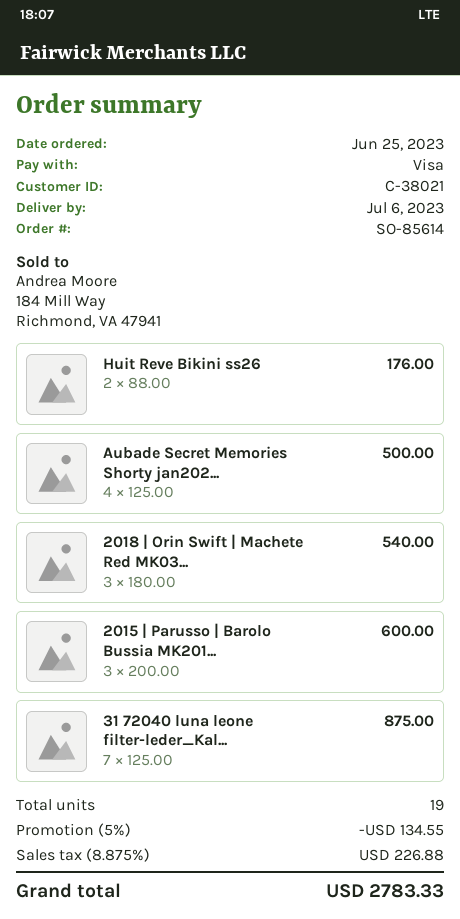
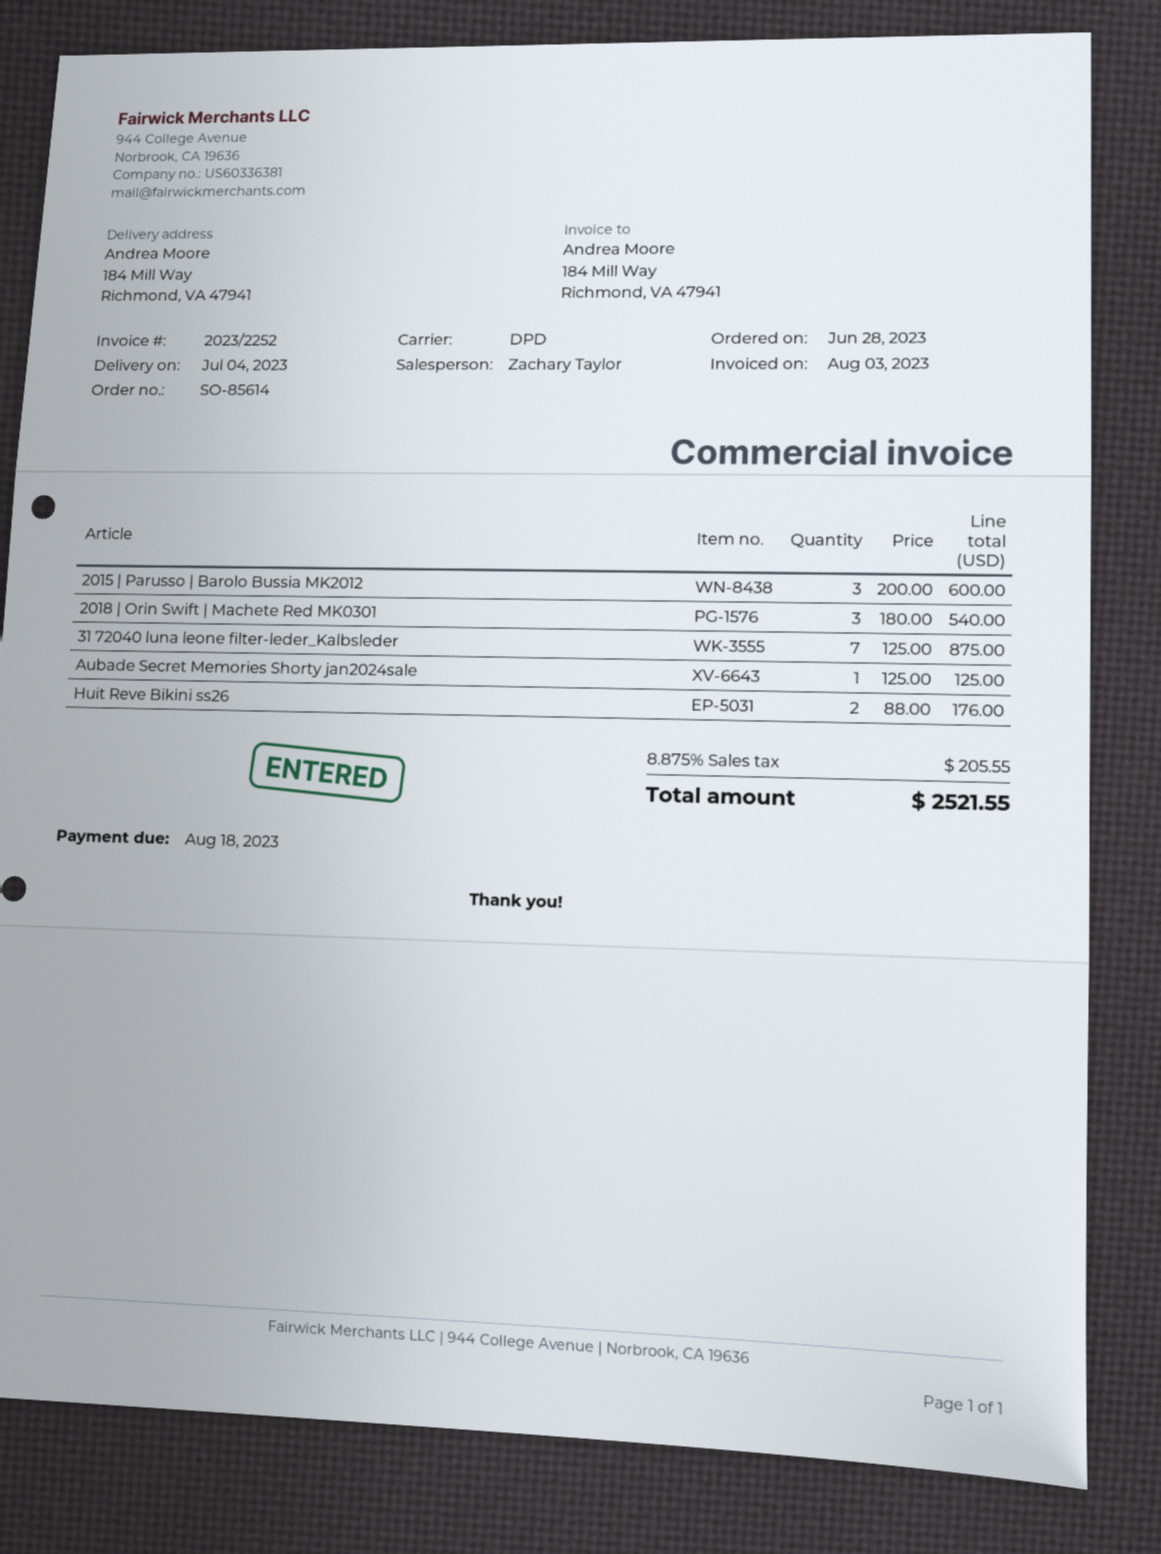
order date: 2023-06-25 -> 2023-06-28
delivery date: 2023-07-06 -> 2023-07-04
Aubade Secret Memories Shorty jan202...: 4 x 125.00 = 500.00 -> 1 x 125.00 = 125.00
discount: 5% = 134.55 -> none
tax: 8.875% = 226.88 -> 8.875% = 205.55
total: 2783.33 -> 2521.55

